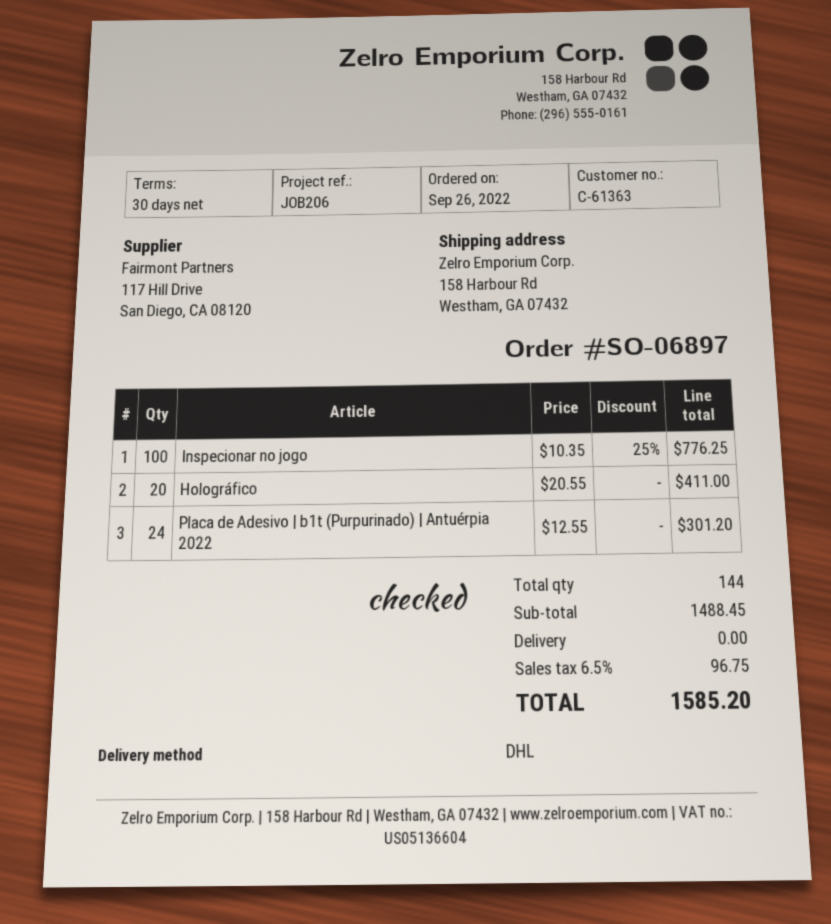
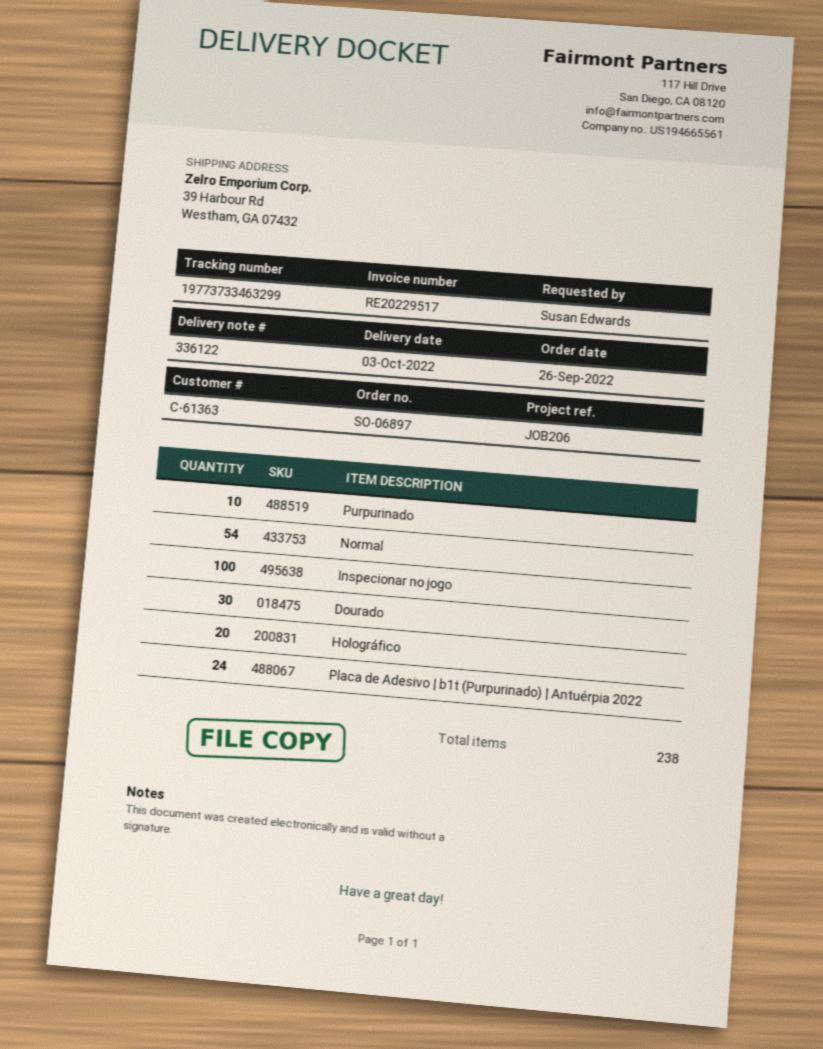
ship to: 158 Harbour Rd, Westham, GA 07432 -> 39 Harbour Rd, Westham, GA 07432
Purpurinado: none -> 10
Normal: none -> 54
Dourado: none -> 30
total quantity: 144 -> 238

